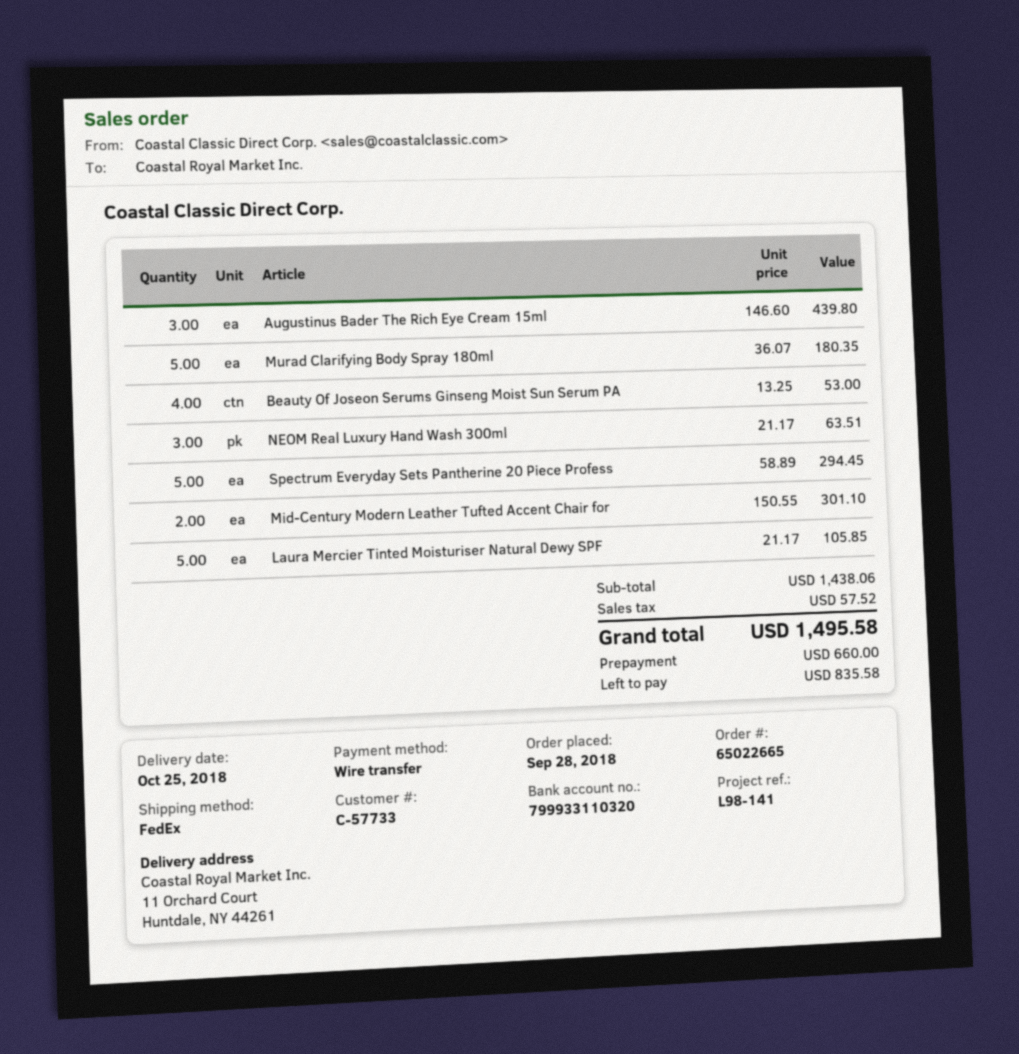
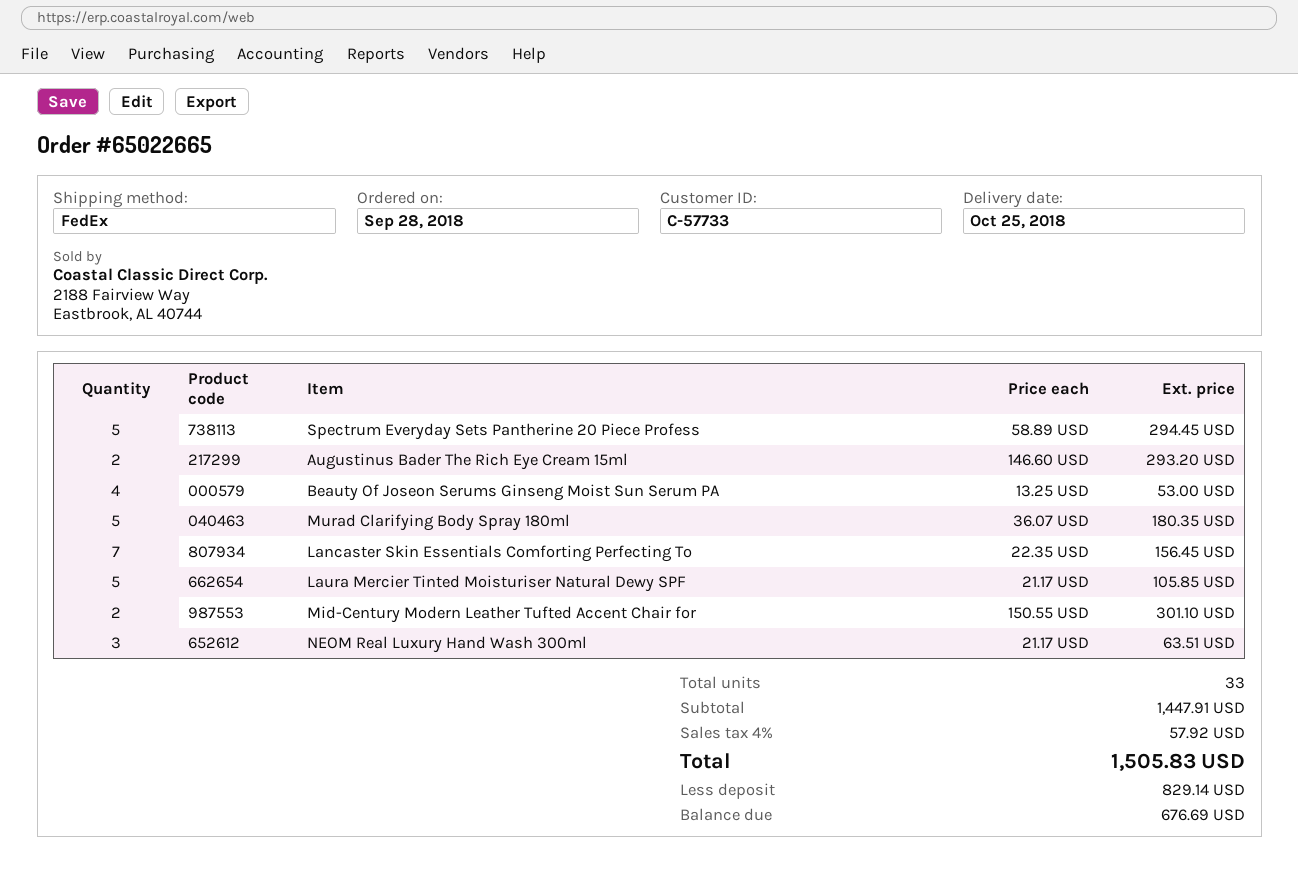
Augustinus Bader The Rich Eye Cream 15ml: 3 x 146.60 = 439.80 -> 2 x 146.60 = 293.20
Lancaster Skin Essentials Comforting Perfecting To: none -> 7 x 22.35 = 156.45
subtotal: 1438.06 -> 1447.91
tax: 57.52 -> 57.92
total: 1495.58 -> 1505.83
deposit: 660.00 -> 829.14
balance: 835.58 -> 676.69

